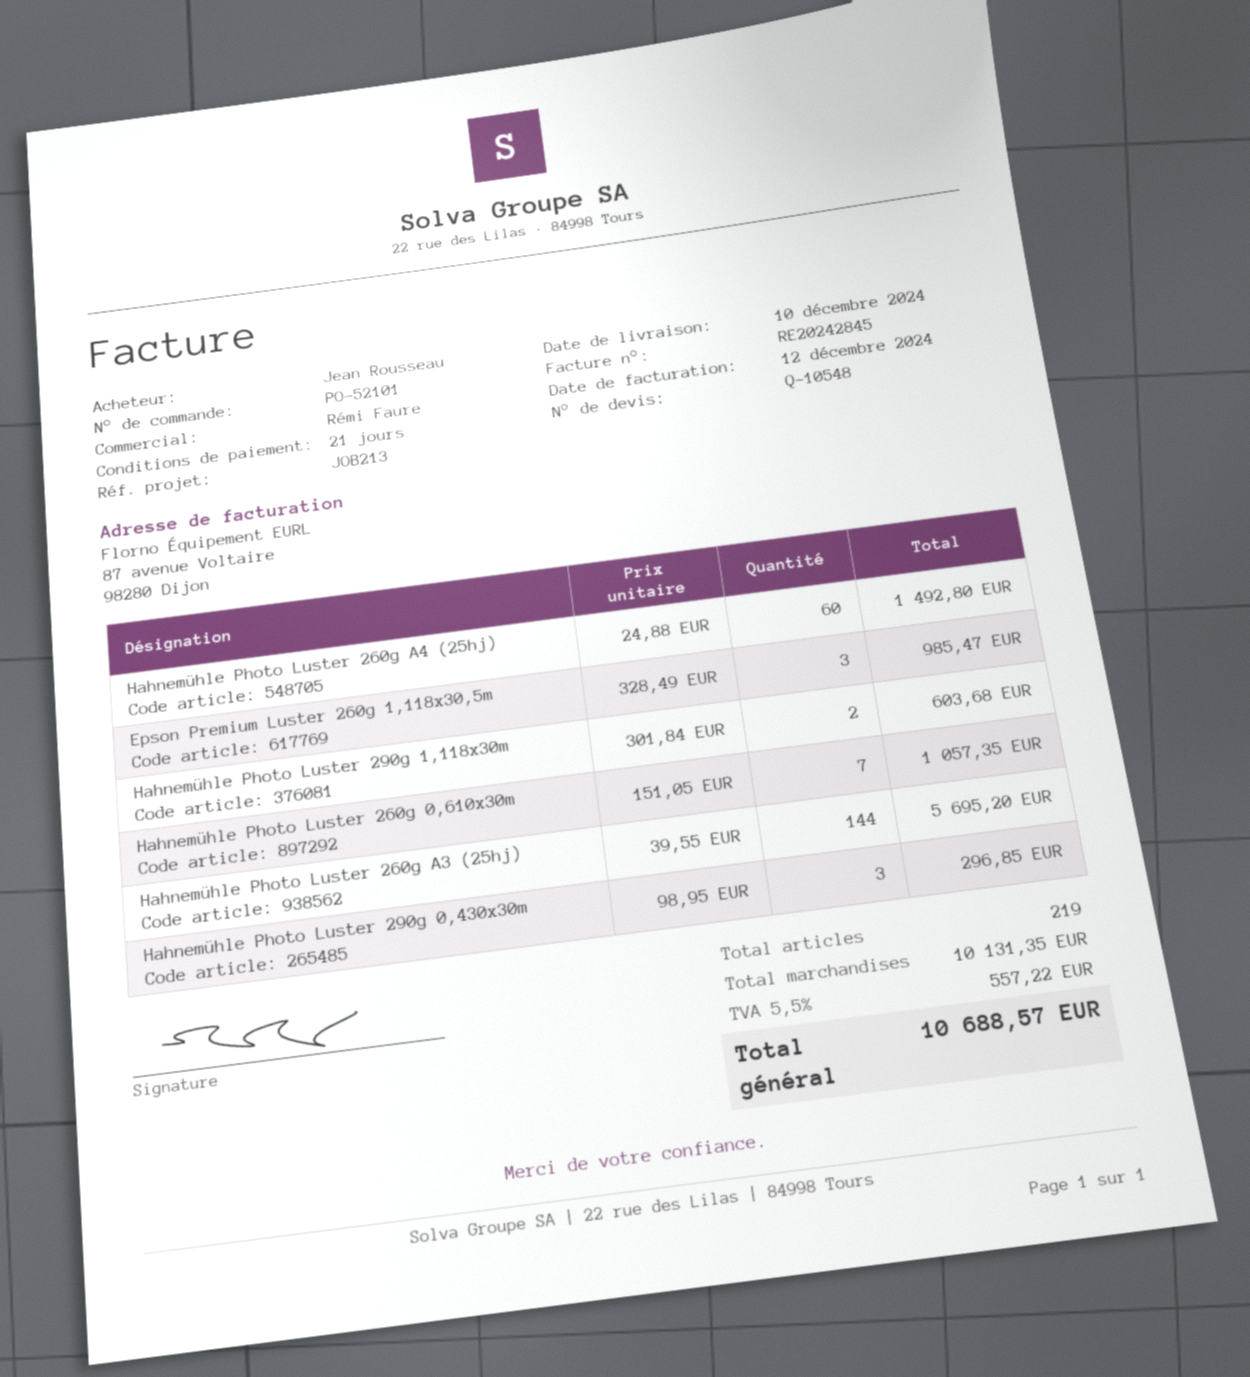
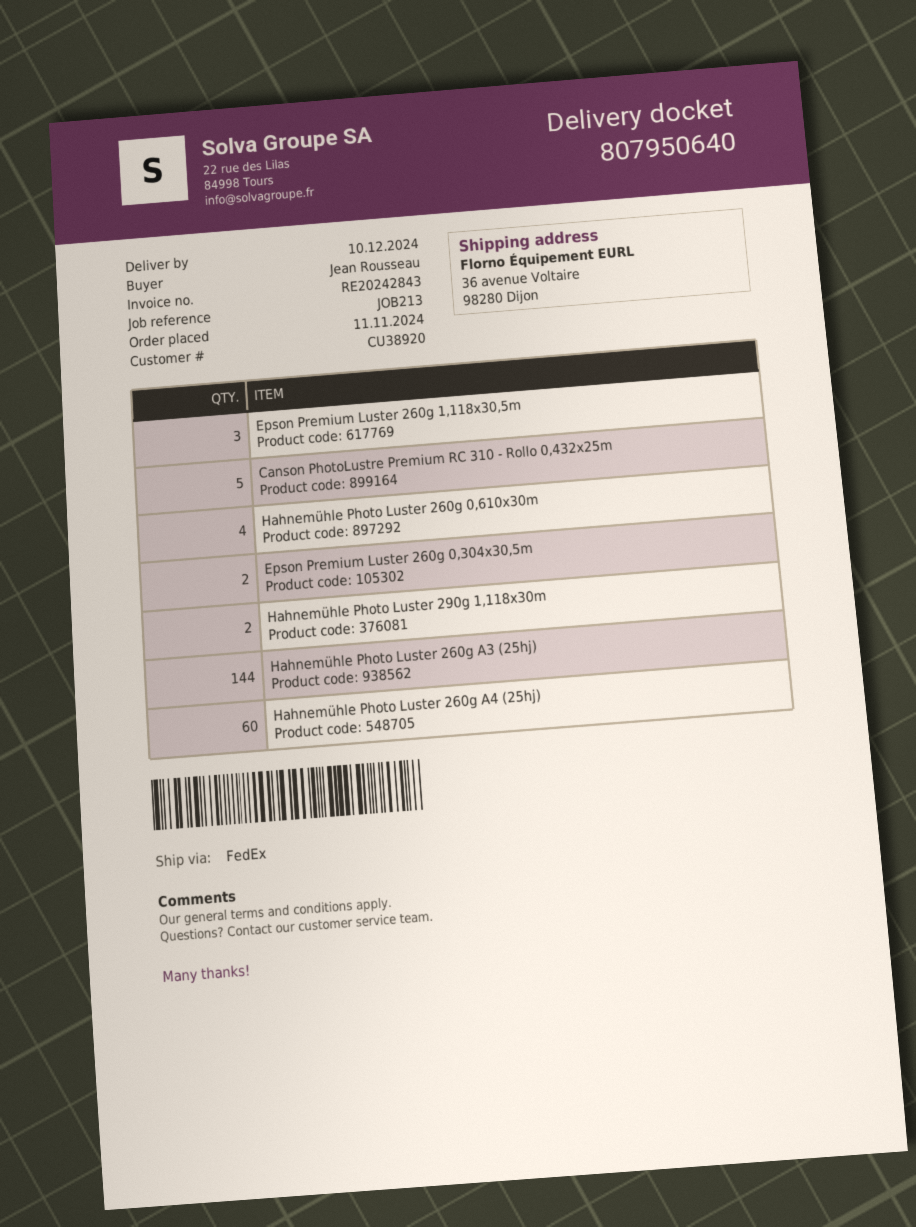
invoice number: RE20242845 -> RE20242843
Hahnemühle Photo Luster 260g 0,610x30m: 7 -> 4
Hahnemühle Photo Luster 290g 0,430x30m: 3 -> none
Canson PhotoLustre Premium RC 310 - Rollo 0,432x25m: none -> 5
Epson Premium Luster 260g 0,304x30,5m: none -> 2

